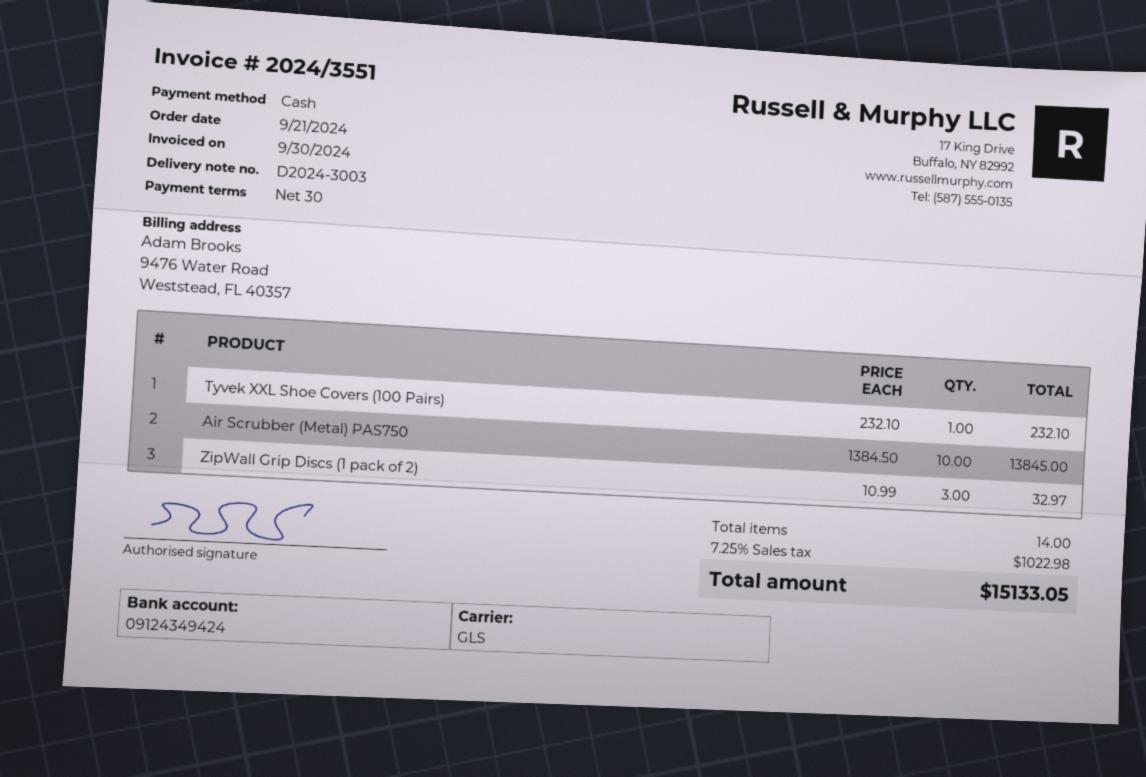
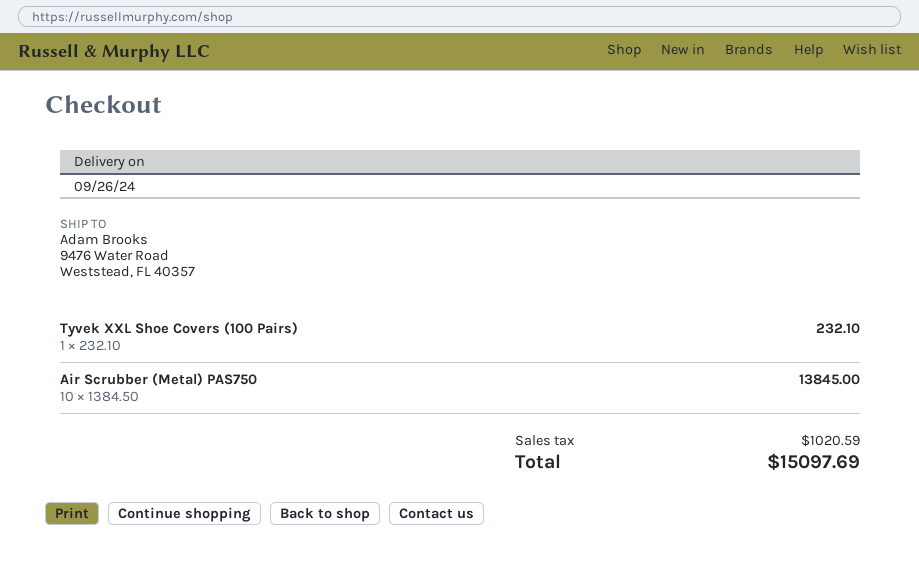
ZipWall Grip Discs (1 pack of 2): 3 x 10.99 = 32.97 -> none
tax: 1022.98 -> 1020.59
total: 15133.05 -> 15097.69

